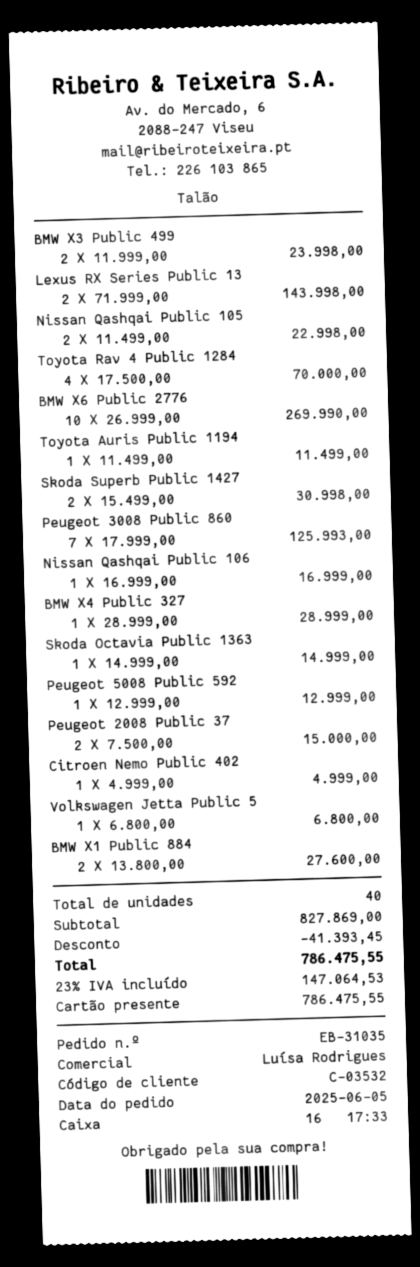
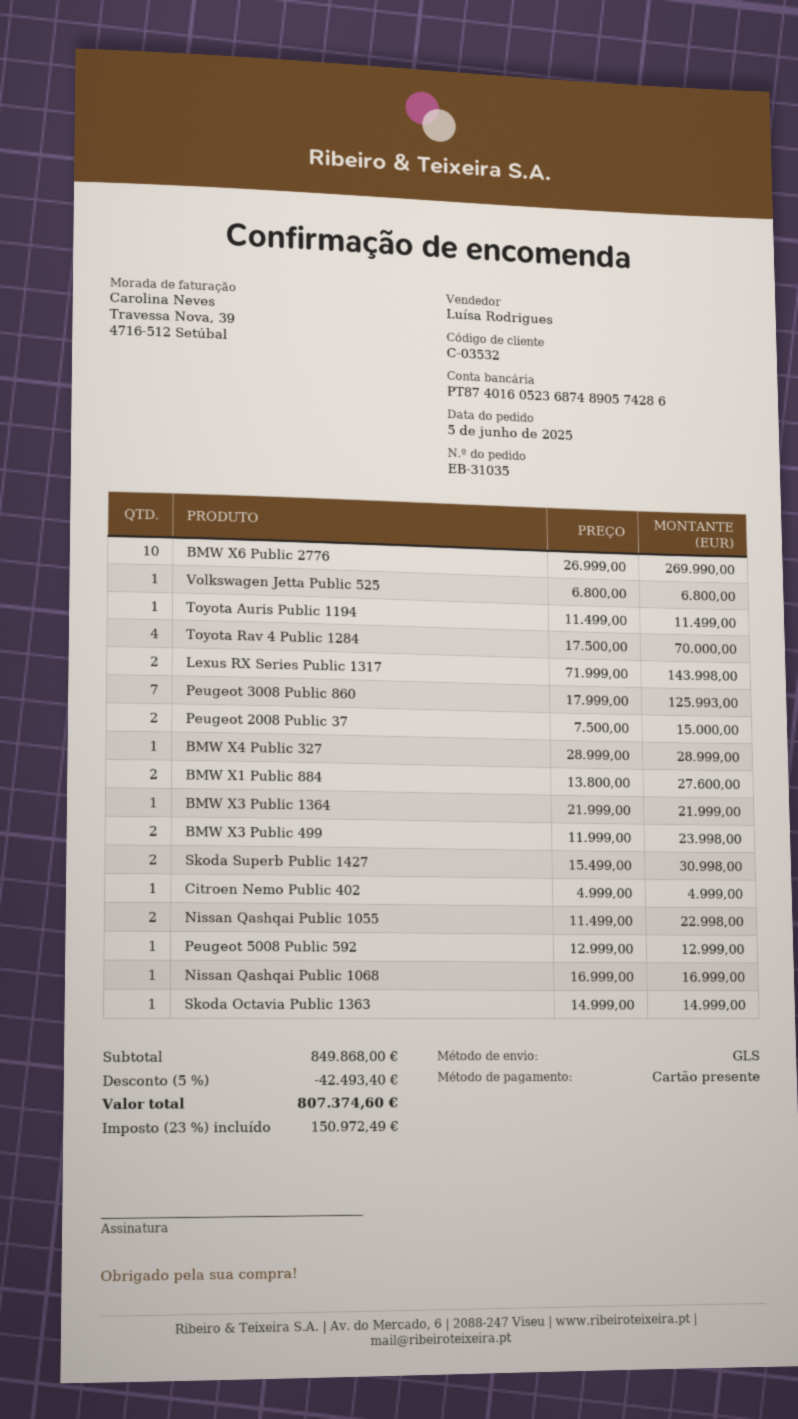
BMW X3 Public 1364: none -> 1 x 21999.00 = 21999.00
subtotal: 827869.00 -> 849868.00
discount: 41393.45 -> 42493.40
tax: 23% = 147064.53 -> 23% = 150972.49
total: 786475.55 -> 807374.60

